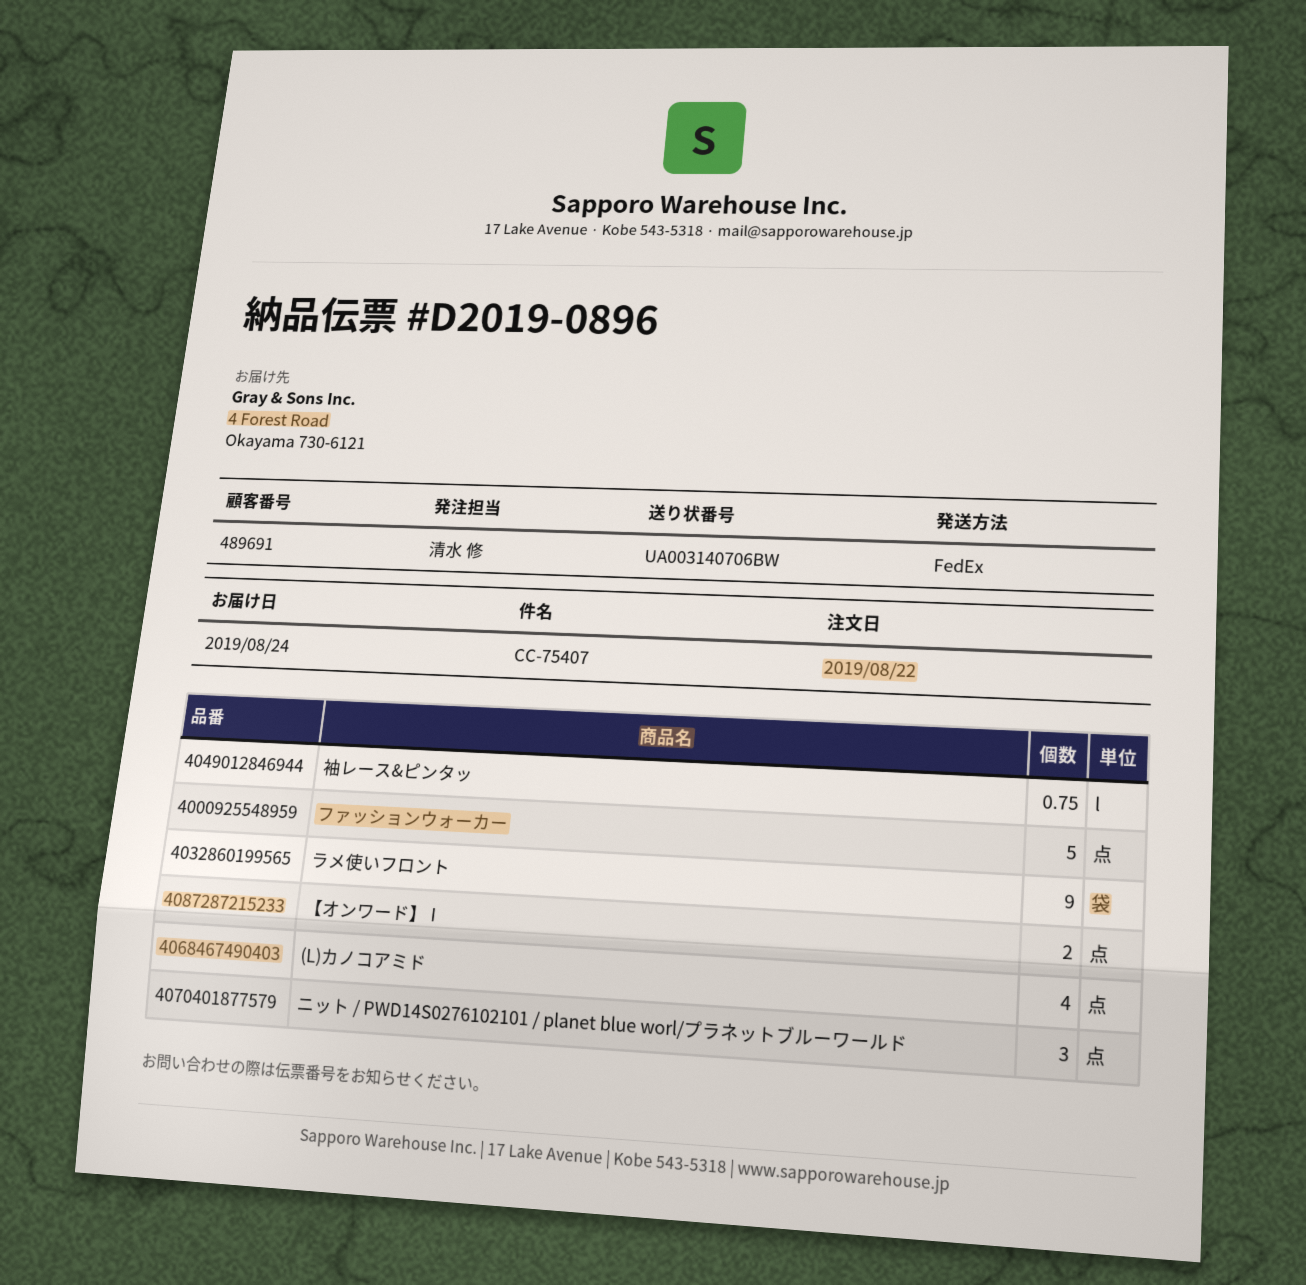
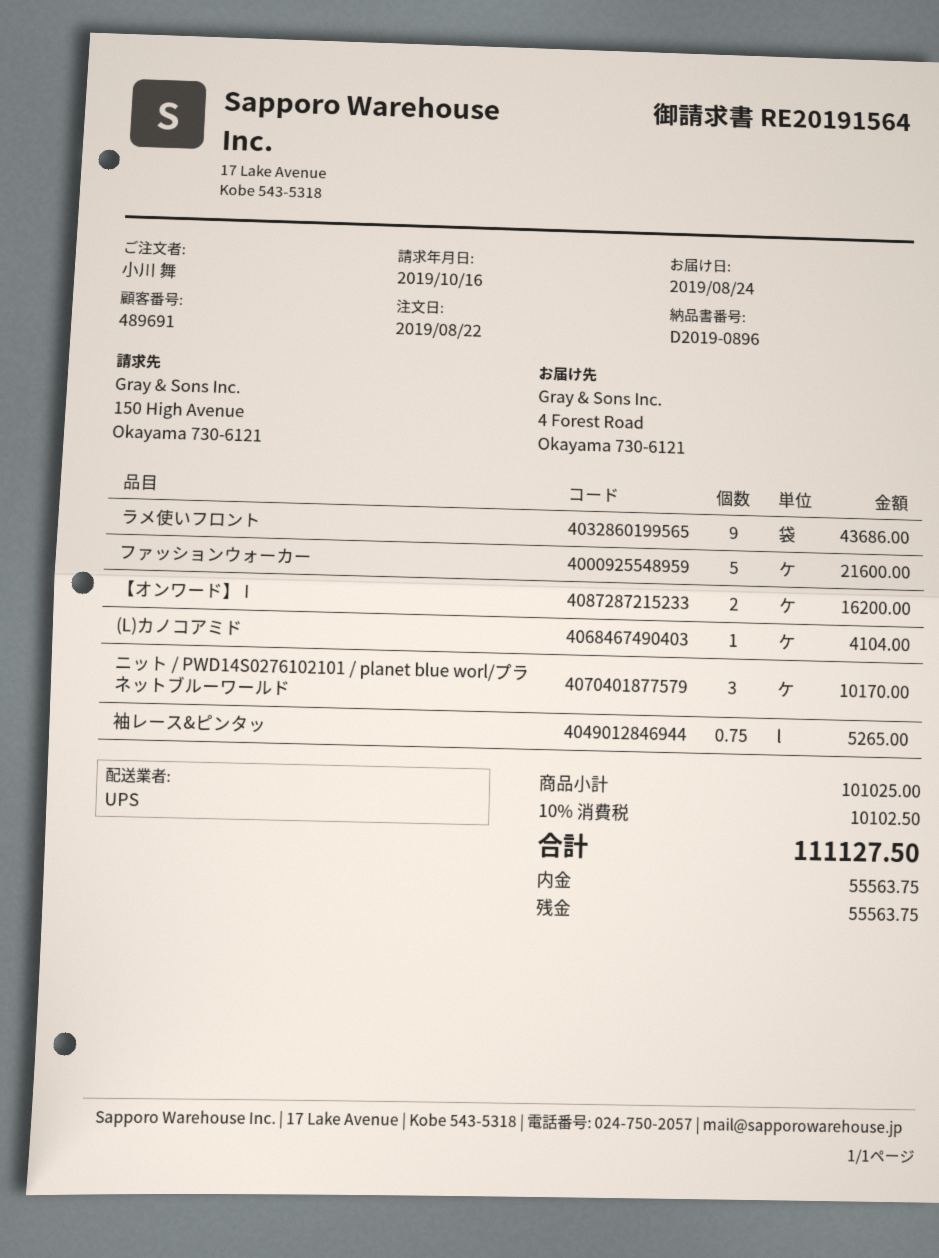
ordered by: 清水 修 -> 小川 舞
shipping method: FedEx -> UPS
(L)カノコアミド: 4 -> 1

